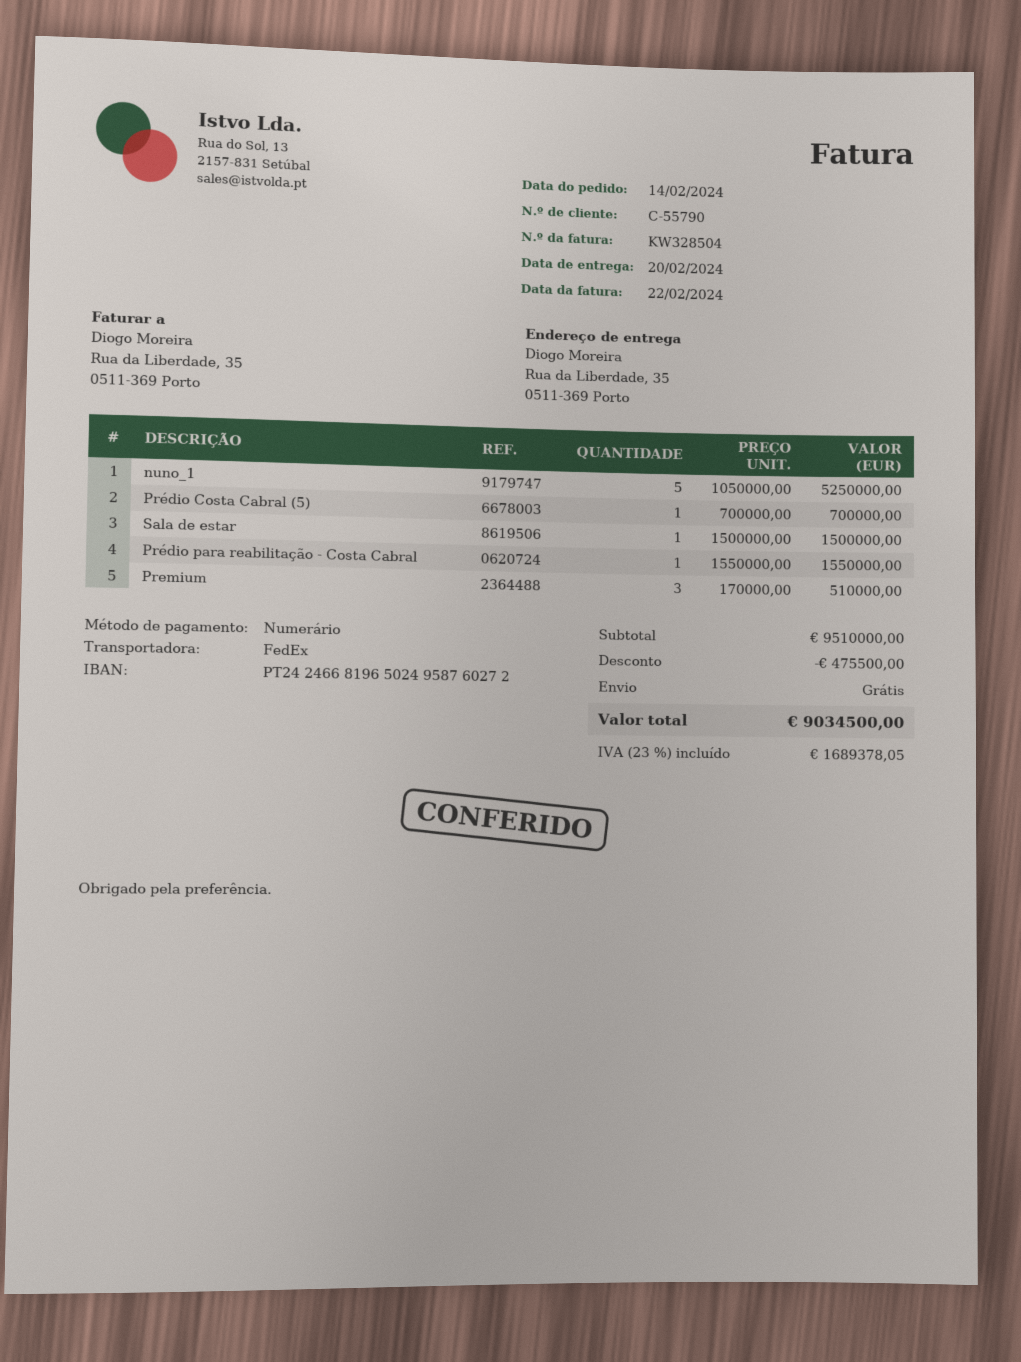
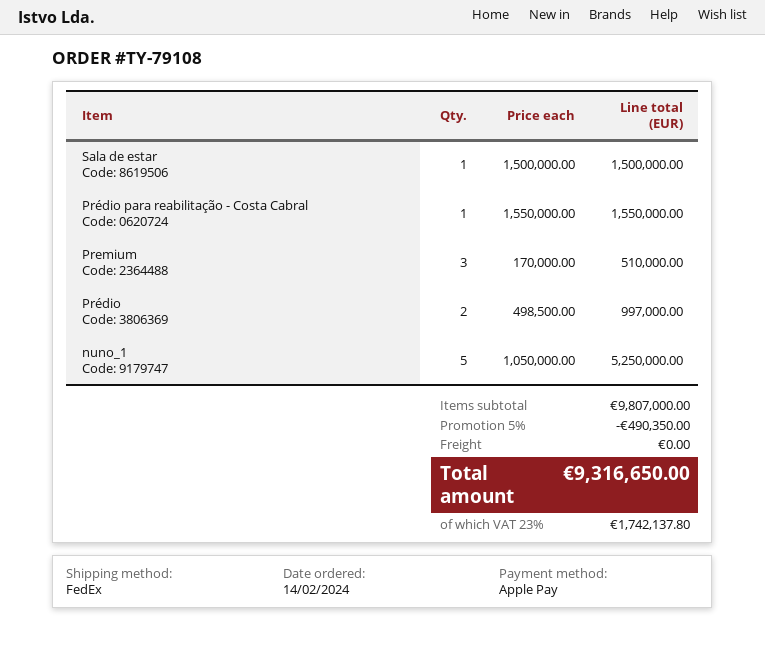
payment method: cash -> Apple Pay
Prédio Costa Cabral (5): 1 x 700000.00 = 700000.00 -> none
Prédio: none -> 2 x 498500.00 = 997000.00
subtotal: 9510000.00 -> 9807000.00
discount: 475500.00 -> 490350.00
tax: 23% = 1689378.05 -> 23% = 1742137.80
total: 9034500.00 -> 9316650.00

